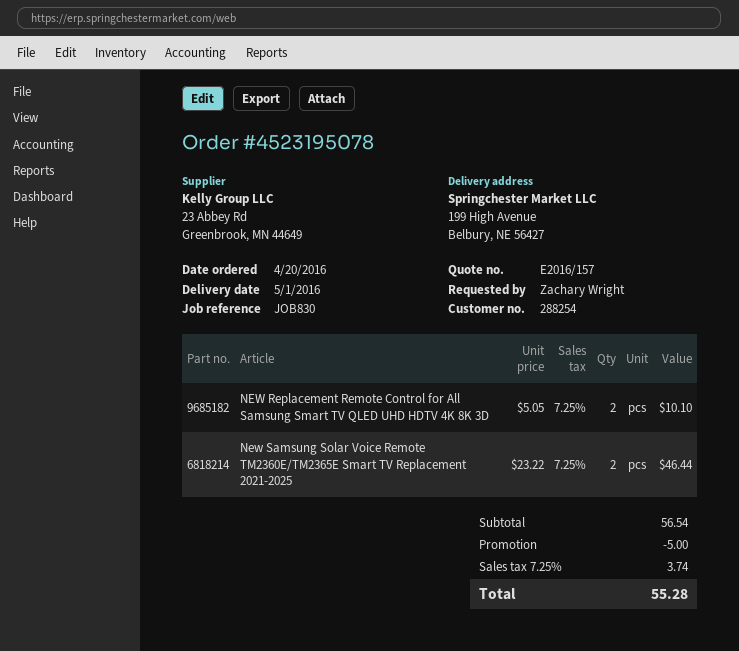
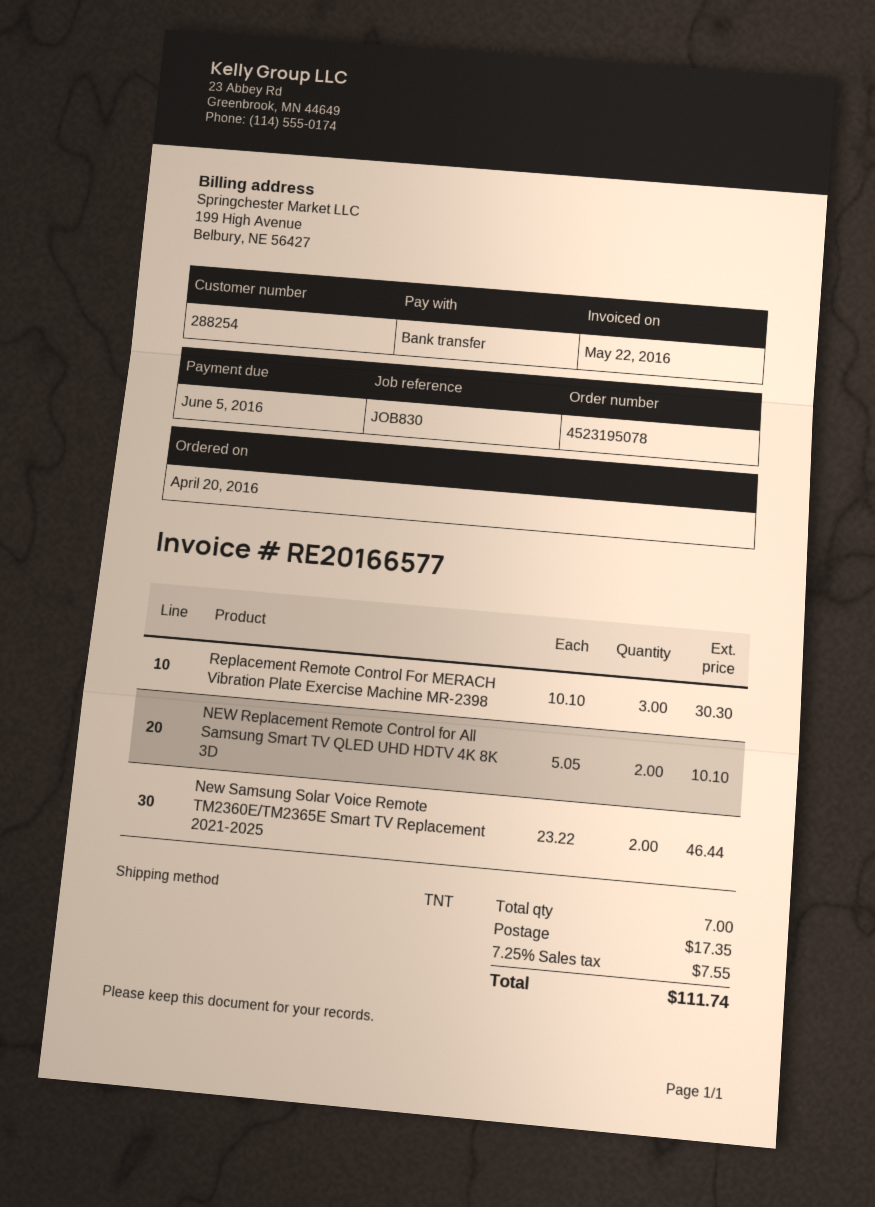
Replacement Remote Control For MERACH Vibration Plate Exercise Machine MR-2398: none -> 3 x 10.10 = 30.30
discount: 5.00 -> none
shipping: none -> 17.35
tax: 7.25% = 3.74 -> 7.25% = 7.55
total: 55.28 -> 111.74

